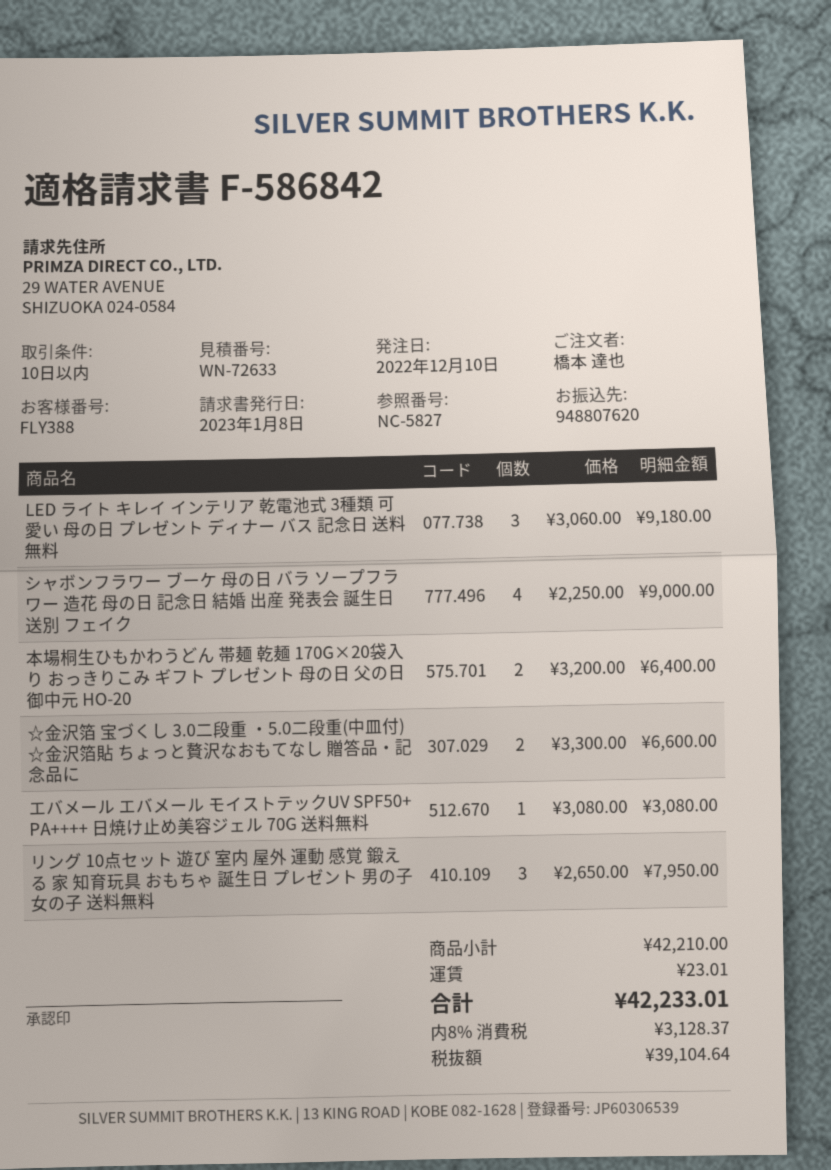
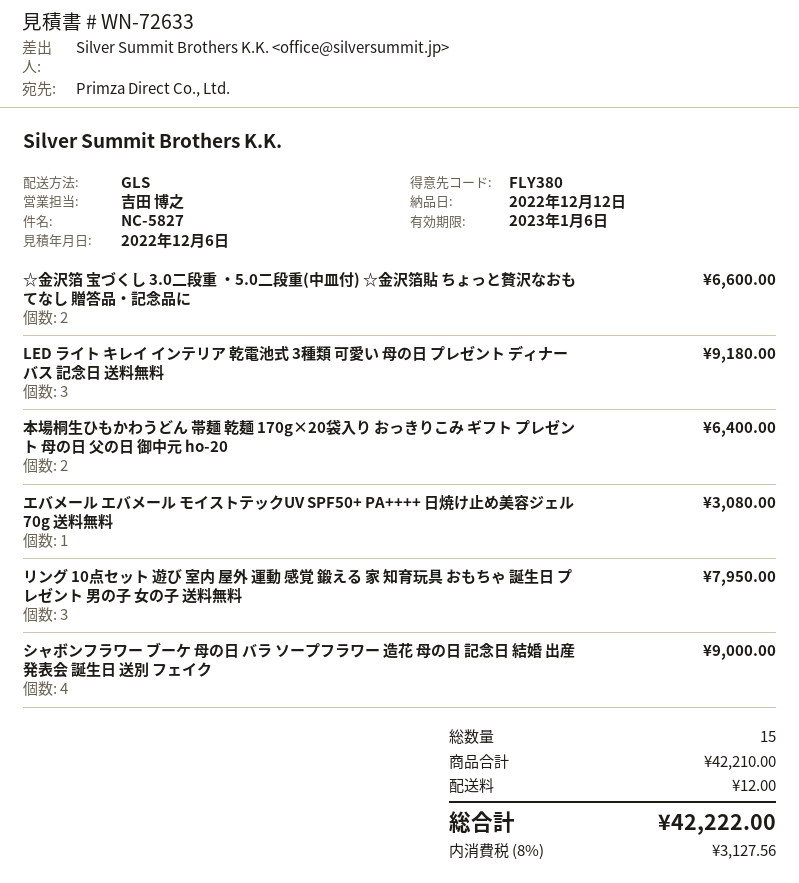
customer number: FLY388 -> FLY380
shipping: 23.01 -> 12.00
tax: 8% = 3128.37 -> 8% = 3127.56
total: 42233.01 -> 42222.00

